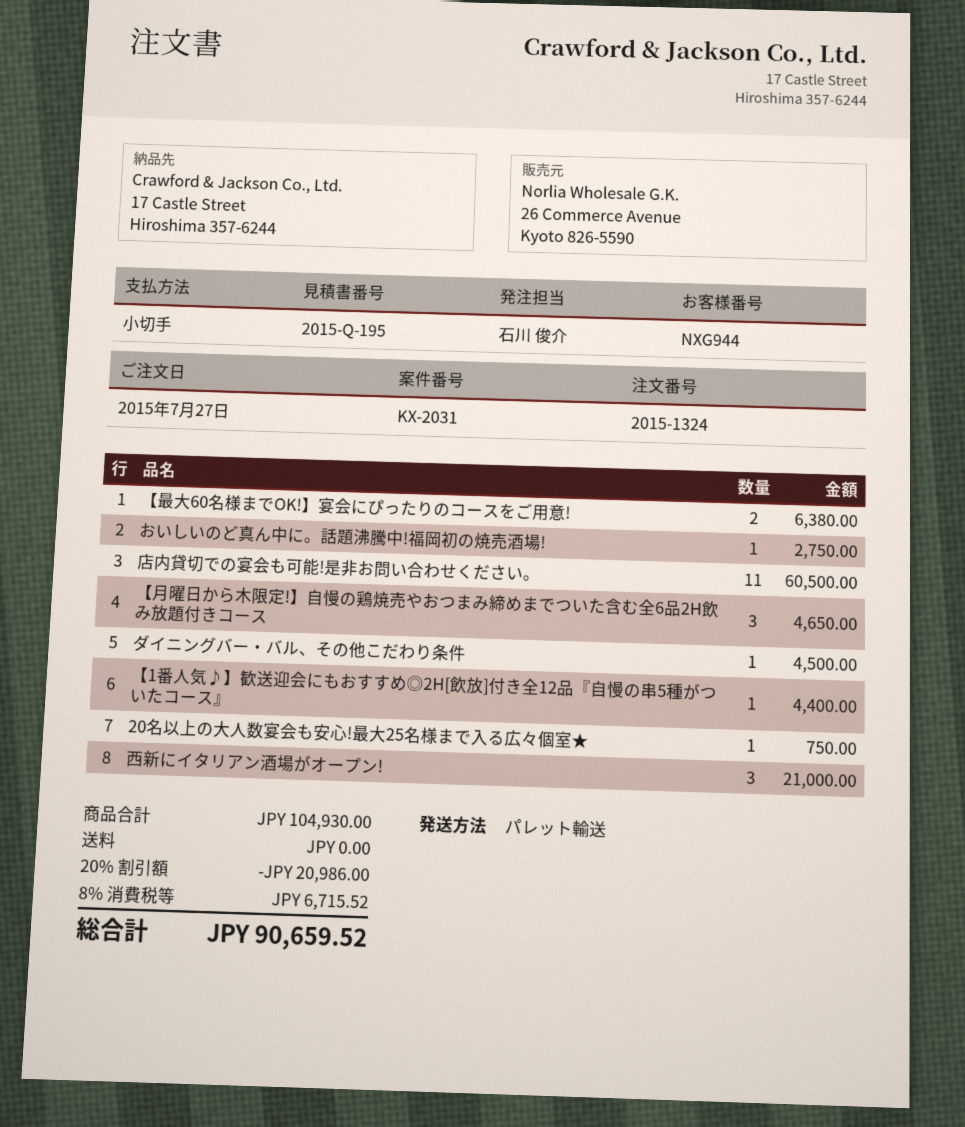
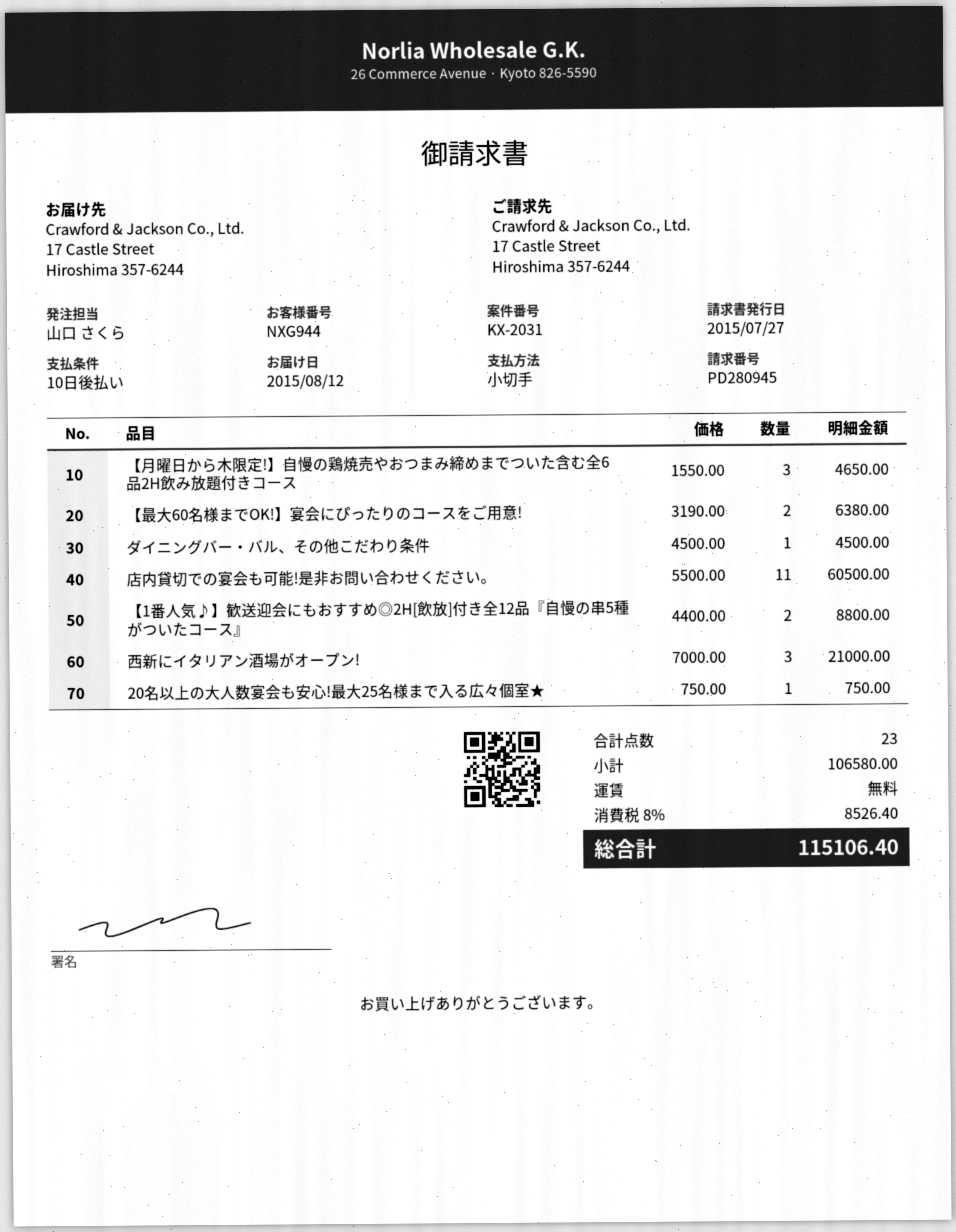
ordered by: 石川 俊介 -> 山口 さくら
おいしいのど真ん中に。話題沸騰中!福岡初の焼売酒場!: 1 for 2750.00 -> none
【1番人気♪】歓送迎会にもおすすめ◎2H[飲放]付き全12品『自慢の串5種がついたコース』: 1 for 4400.00 -> 2 for 8800.00
subtotal: 104930.00 -> 106580.00
discount: 20% = 20986.00 -> none
tax: 8% = 6715.52 -> 8% = 8526.40
total: 90659.52 -> 115106.40

